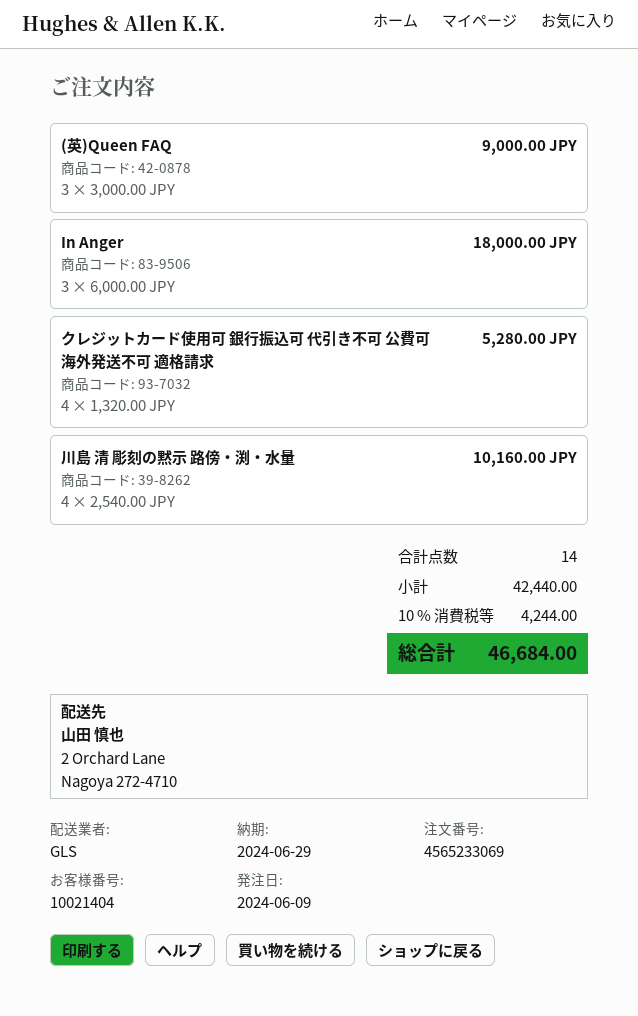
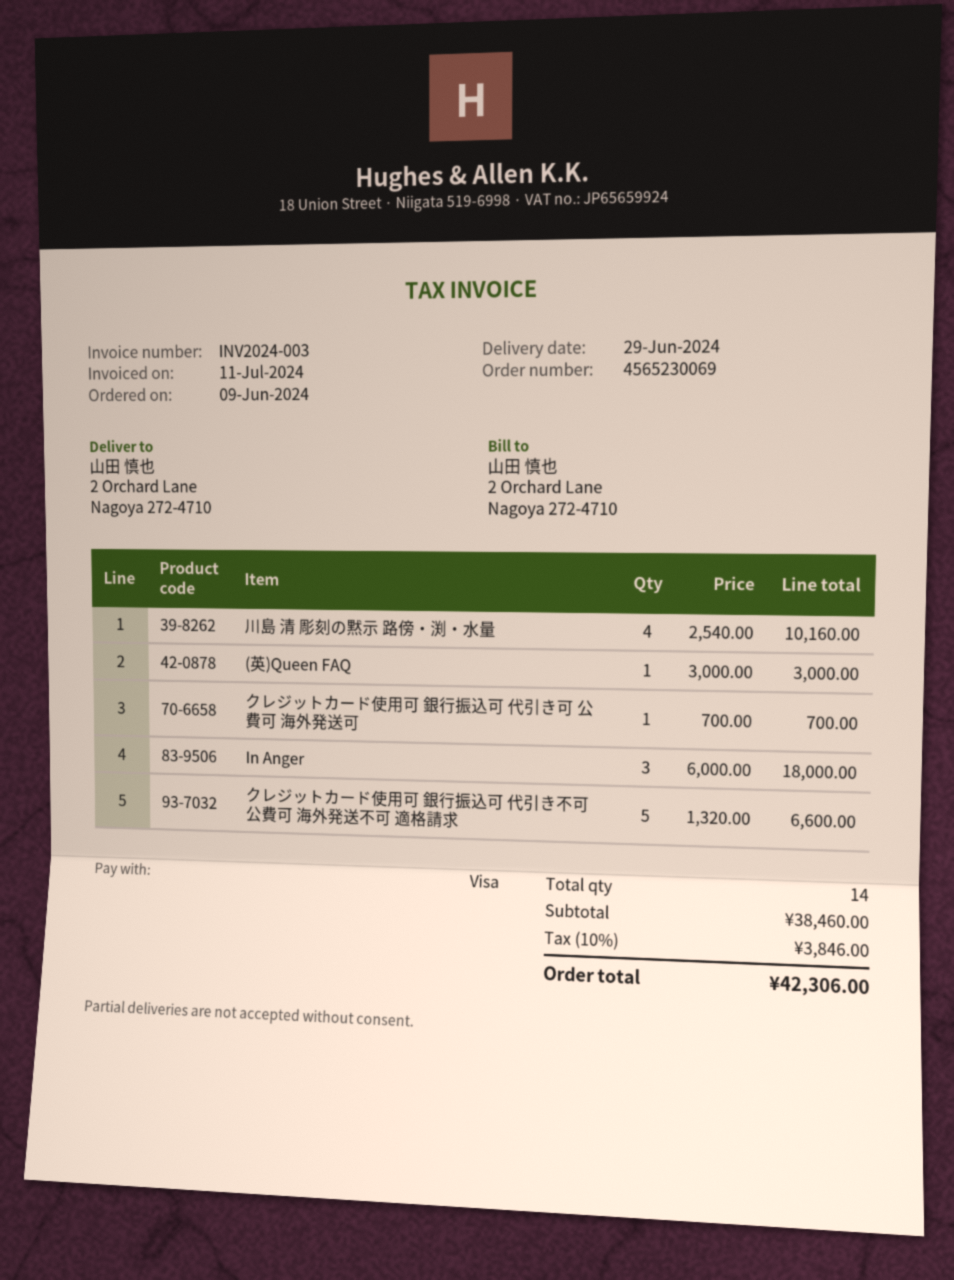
order number: 4565233069 -> 4565230069
(英)Queen FAQ: 3 x 3000.00 = 9000.00 -> 1 x 3000.00 = 3000.00
クレジットカード使用可 銀行振込可 代引き不可 公費可 海外発送不可 適格請求: 4 x 1320.00 = 5280.00 -> 5 x 1320.00 = 6600.00
クレジットカード使用可 銀行振込可 代引き可 公費可 海外発送可: none -> 1 x 700.00 = 700.00
subtotal: 42440.00 -> 38460.00
tax: 10% = 4244.00 -> 10% = 3846.00
total: 46684.00 -> 42306.00

